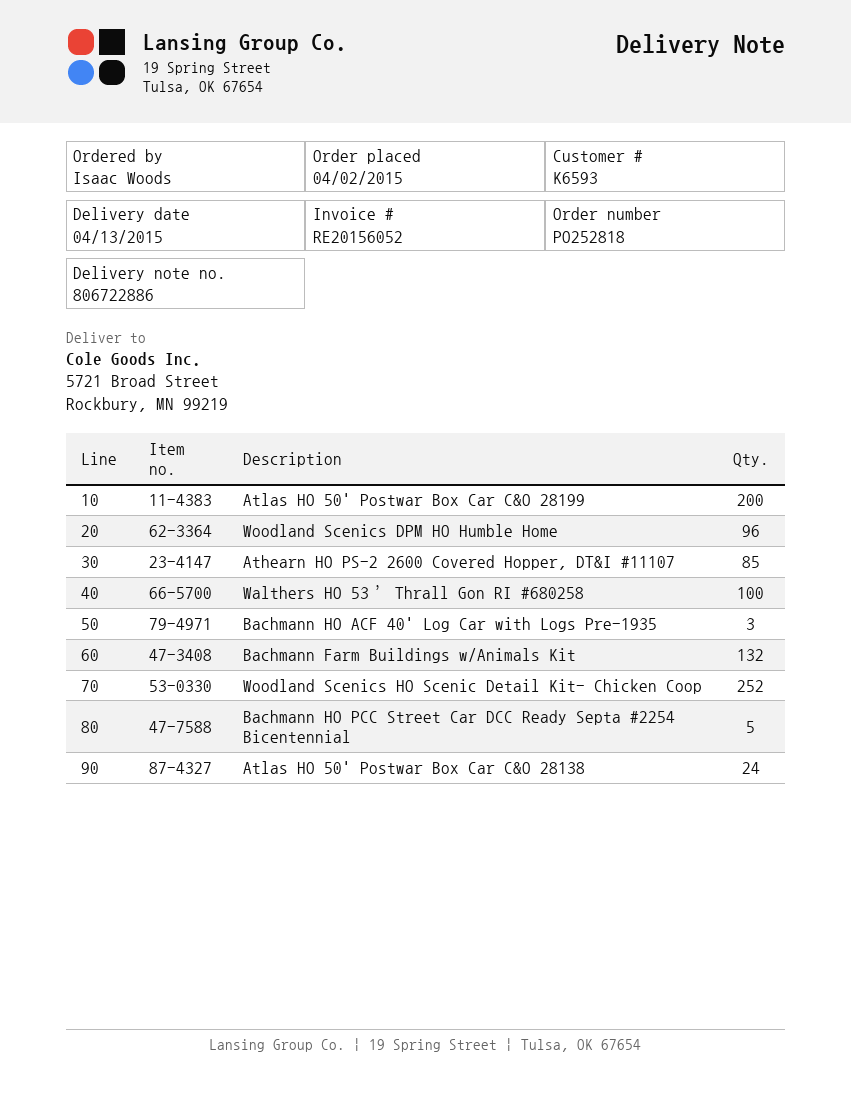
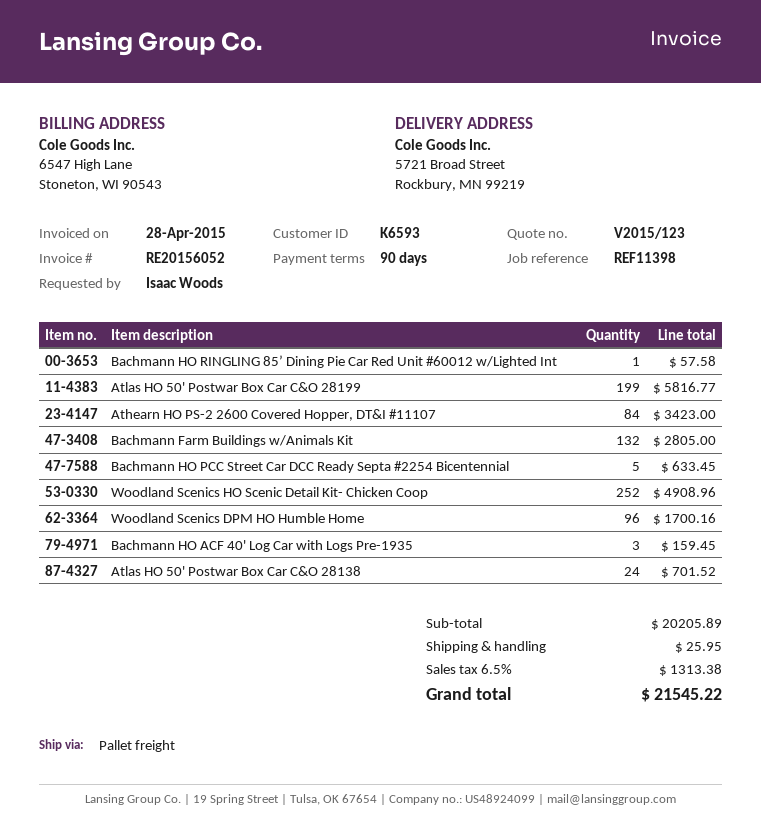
Atlas HO 50' Postwar Box Car C&O 28199: 200 -> 199
Athearn HO PS-2 2600 Covered Hopper, DT&I #11107: 85 -> 84
Walthers HO 53’ Thrall Gon RI #680258: 100 -> none
Bachmann HO RINGLING 85’ Dining Pie Car Red Unit #60012 w/Lighted Int: none -> 1

